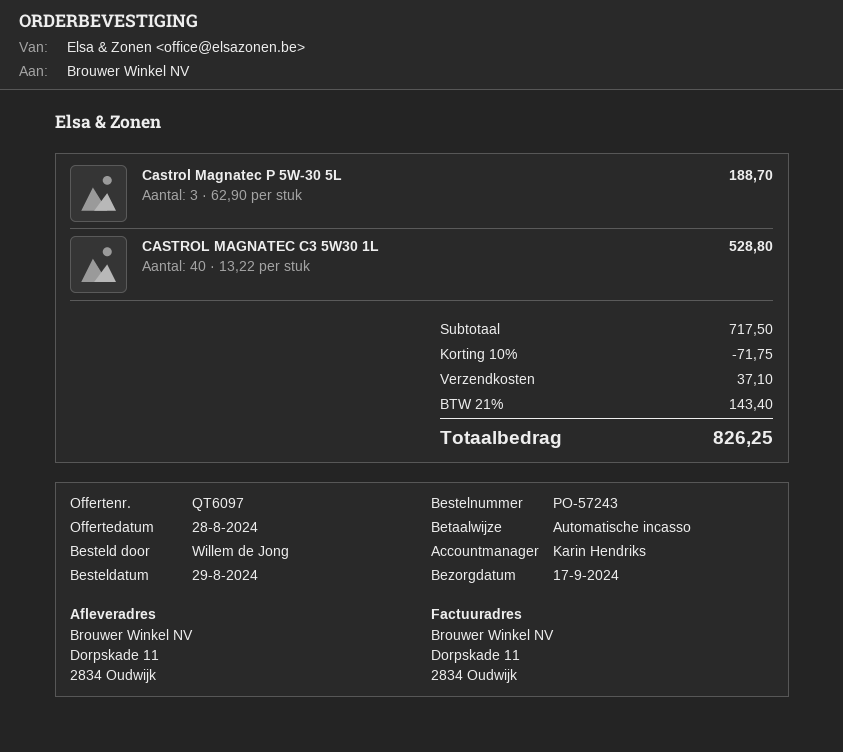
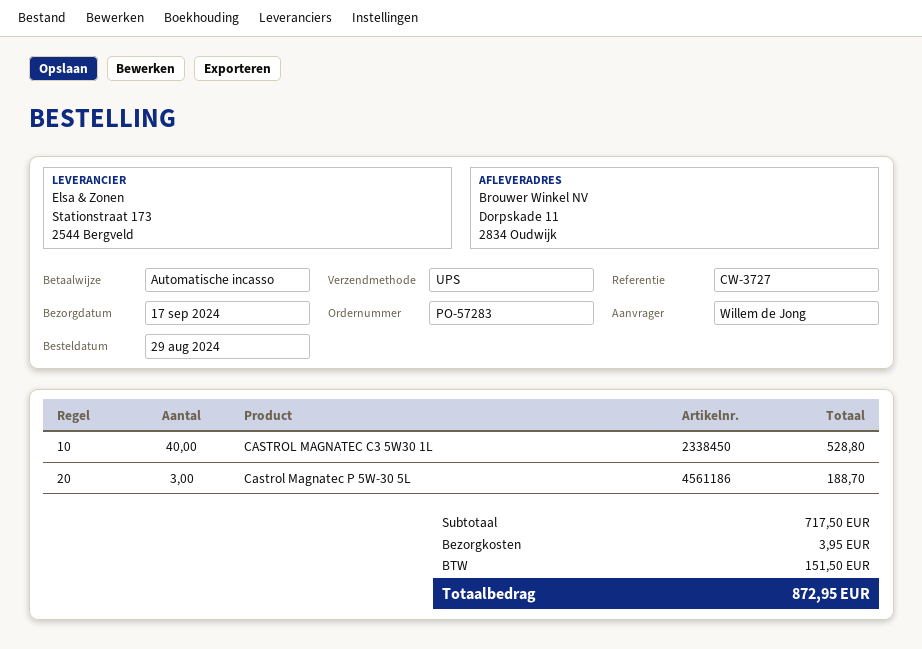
order number: PO-57243 -> PO-57283
discount: 10% = 71.75 -> none
shipping: 37.10 -> 3.95
tax: 143.40 -> 151.50
total: 826.25 -> 872.95

